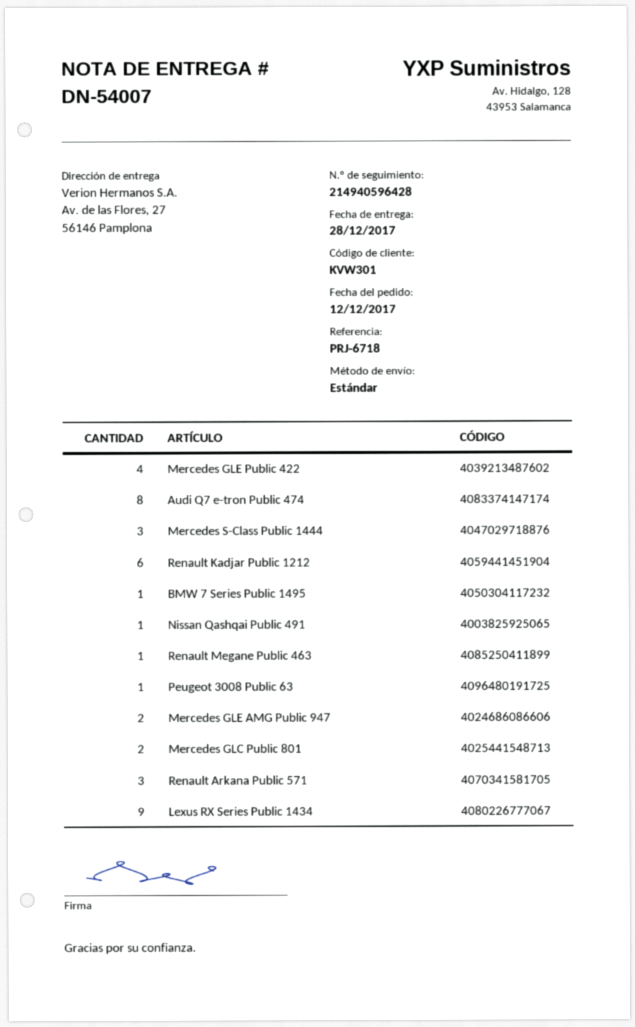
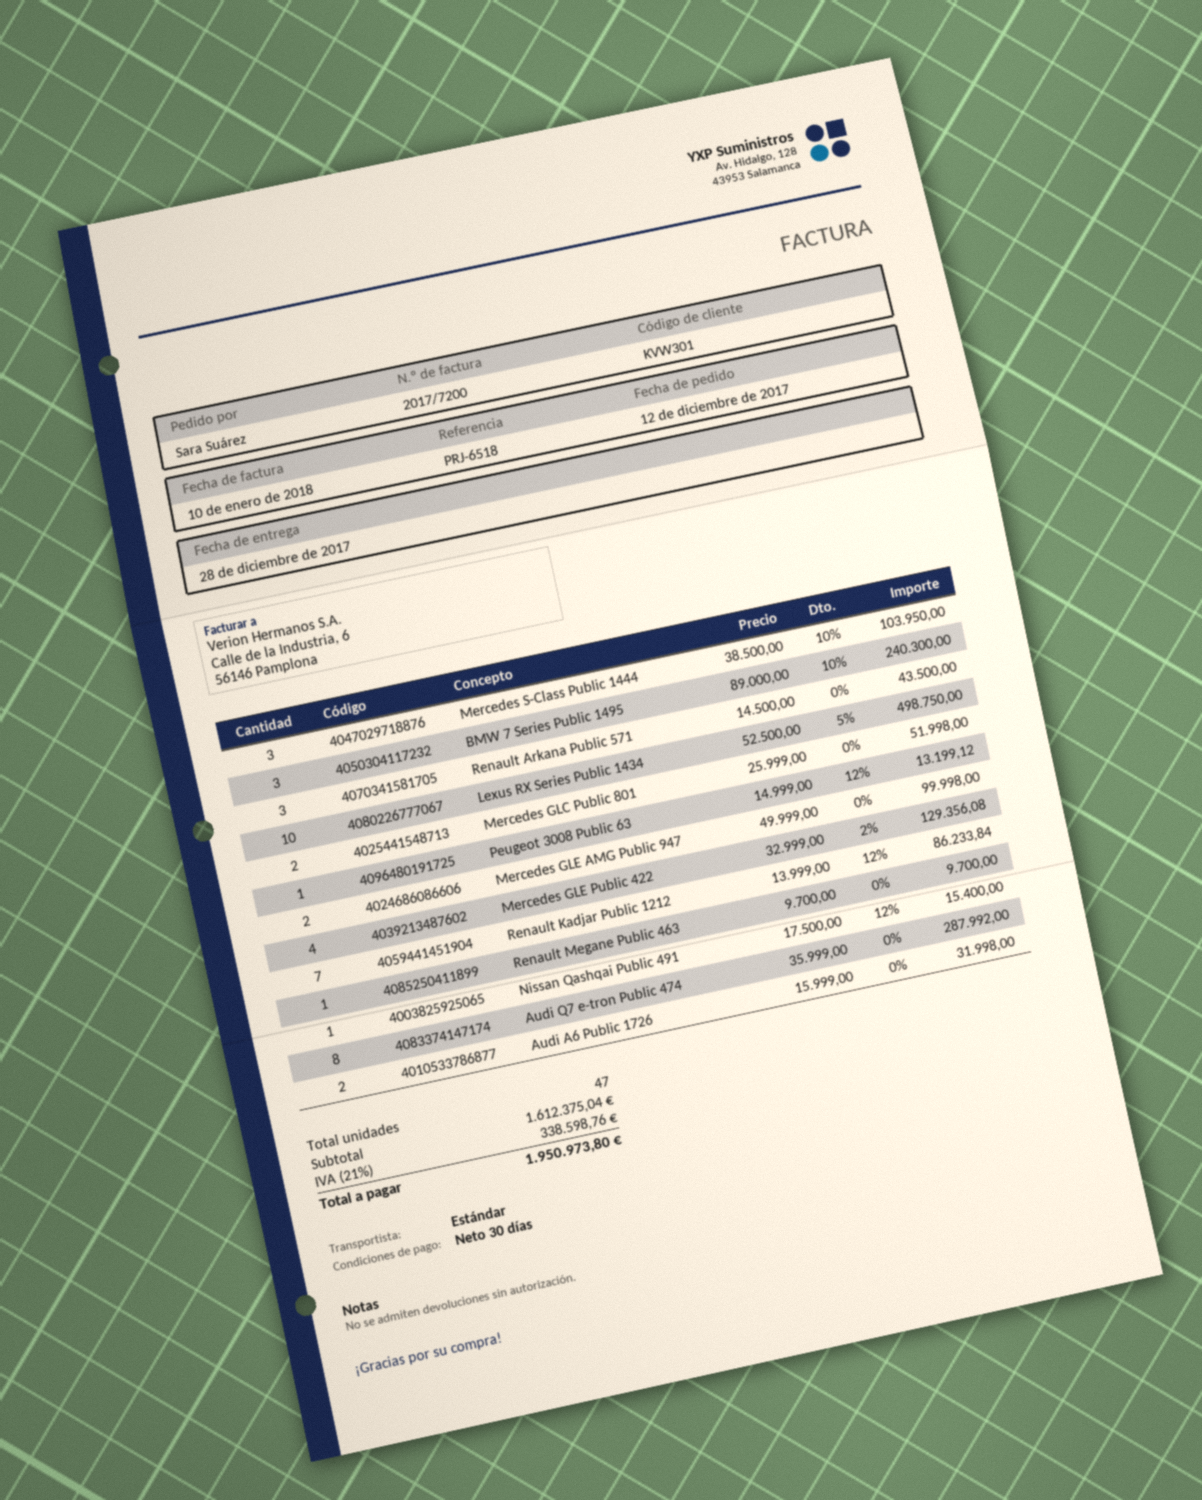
reference: PRJ-6718 -> PRJ-6518
Renault Kadjar Public 1212: 6 -> 7
BMW 7 Series Public 1495: 1 -> 3
Lexus RX Series Public 1434: 9 -> 10
Audi A6 Public 1726: none -> 2

